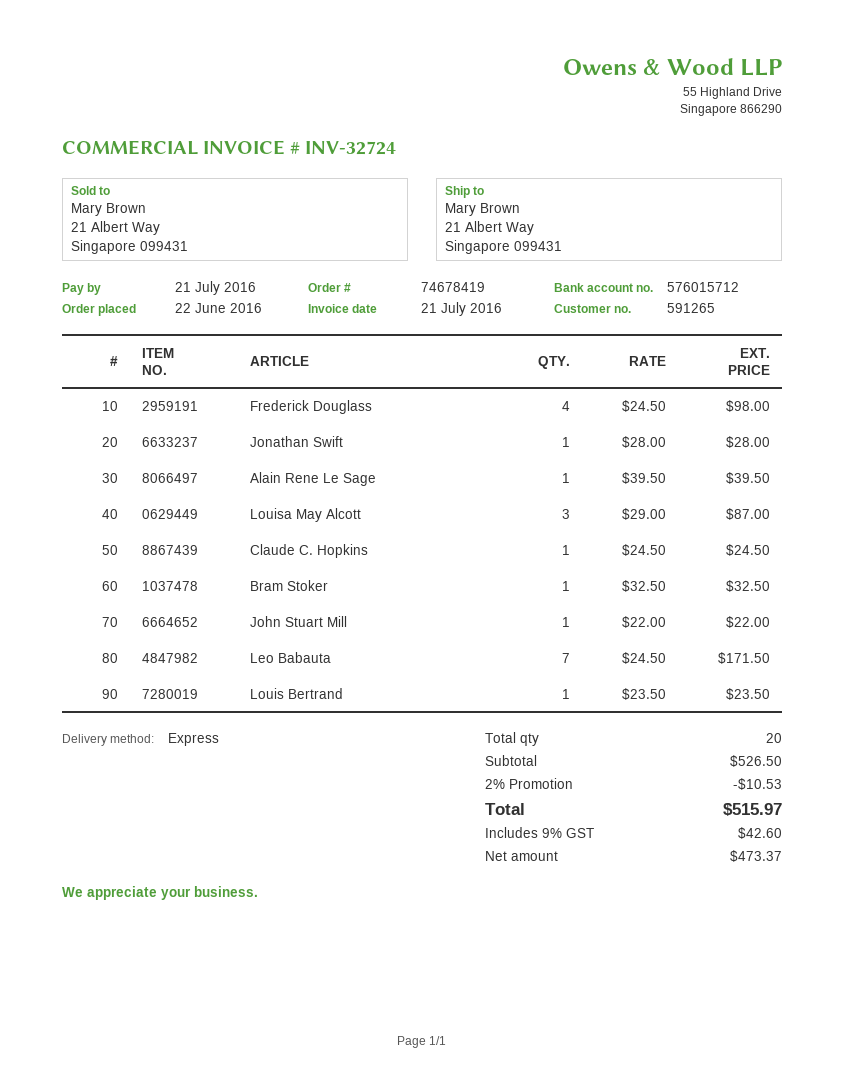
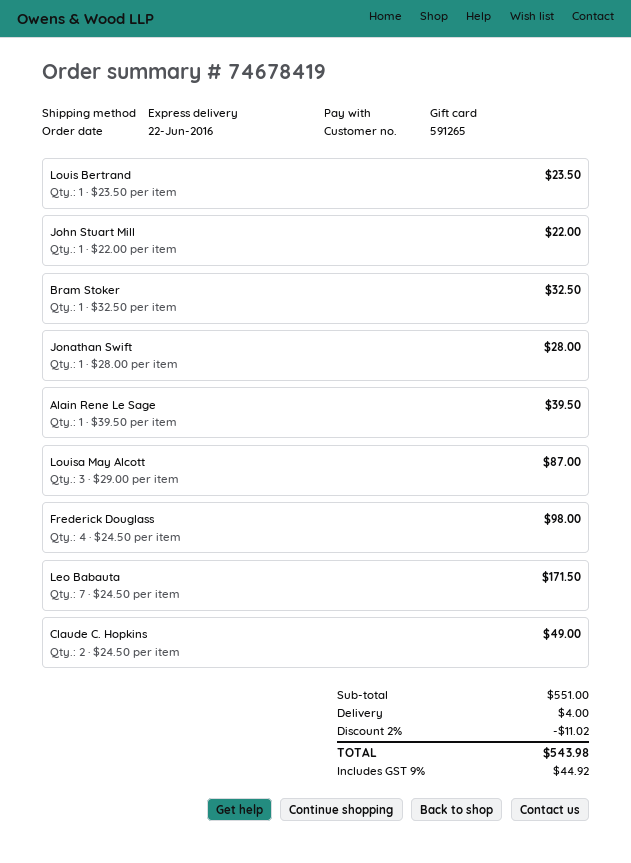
Claude C. Hopkins: 1 x 24.50 = 24.50 -> 2 x 24.50 = 49.00
subtotal: 526.50 -> 551.00
discount: 2% = 10.53 -> 2% = 11.02
shipping: none -> 4.00
tax: 9% = 42.60 -> 9% = 44.92
total: 515.97 -> 543.98

